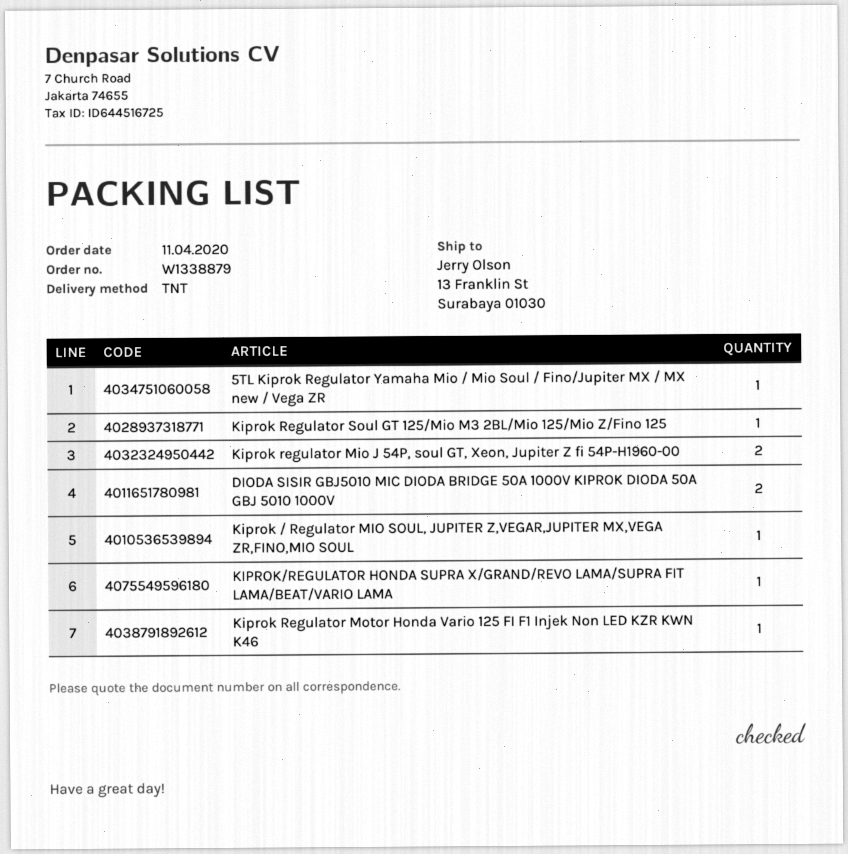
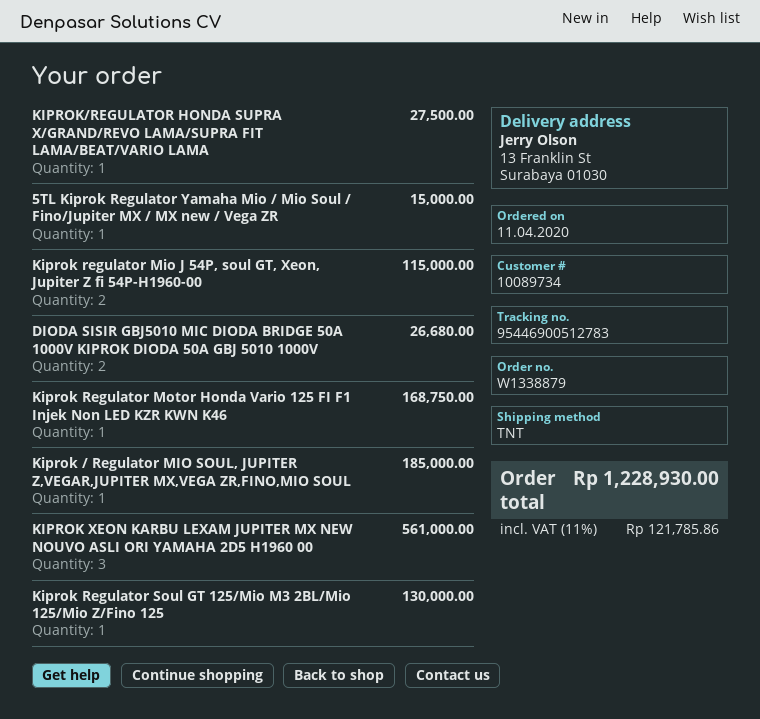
KIPROK XEON KARBU LEXAM JUPITER MX NEW NOUVO ASLI ORI YAMAHA 2D5 H1960 00: none -> 3

